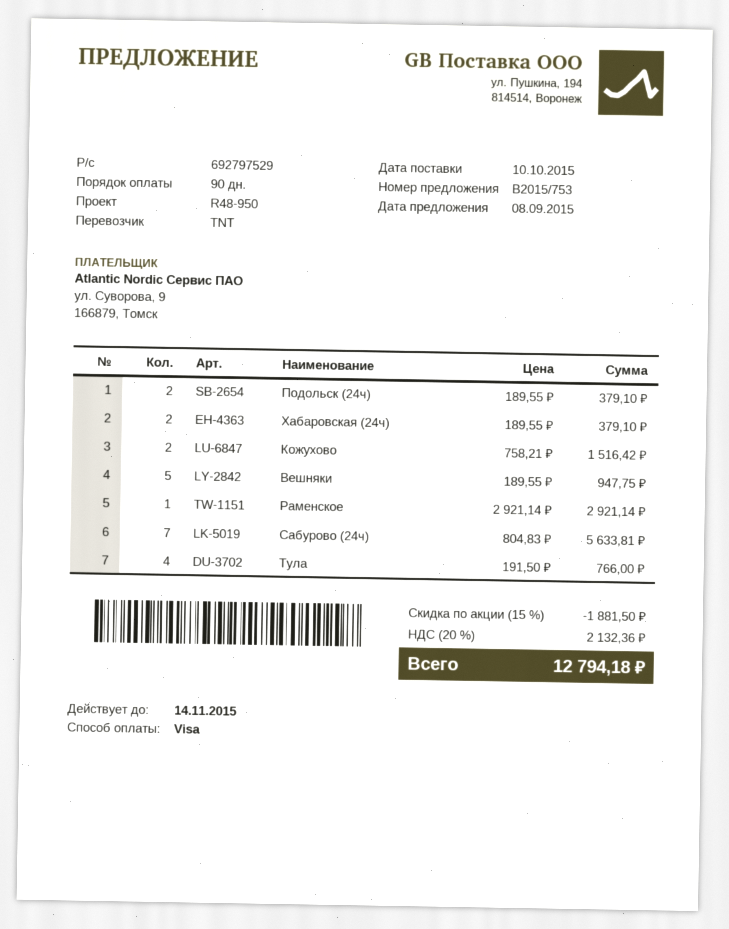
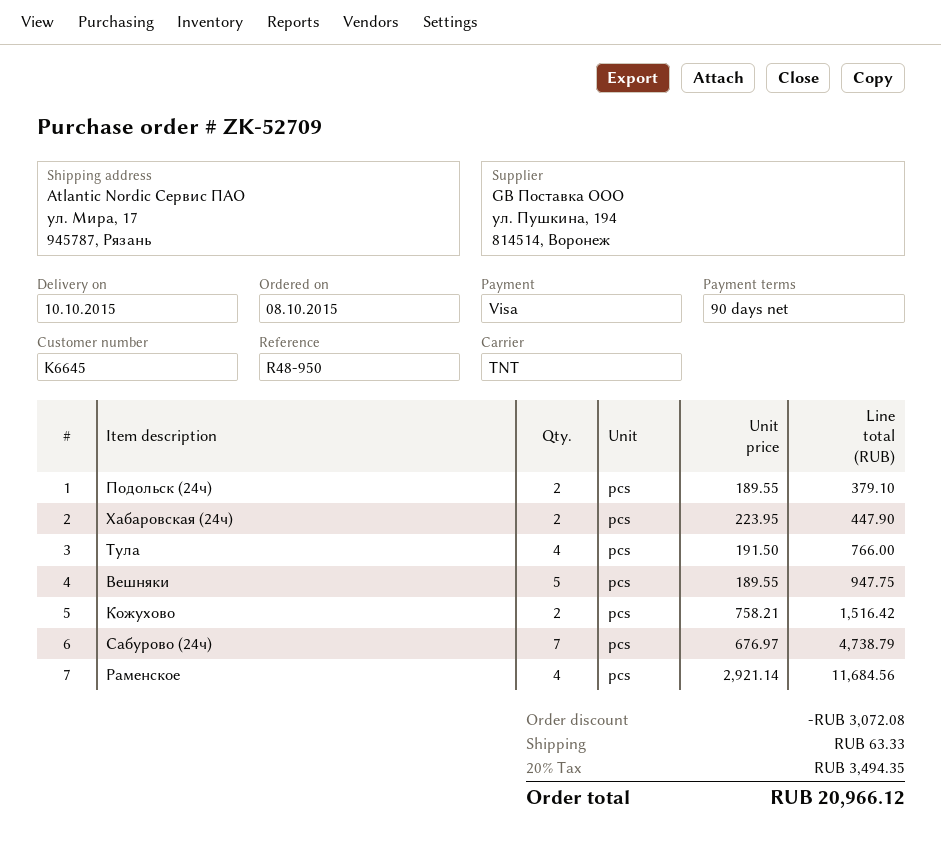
Хабаровская (24ч): 2 x 189.55 = 379.10 -> 2 x 223.95 = 447.90
Раменское: 1 x 2921.14 = 2921.14 -> 4 x 2921.14 = 11684.56
Сабурово (24ч): 7 x 804.83 = 5633.81 -> 7 x 676.97 = 4738.79
discount: 1881.50 -> 3072.08
shipping: none -> 63.33
tax: 20% = 2132.36 -> 20% = 3494.35
total: 12794.18 -> 20966.12

